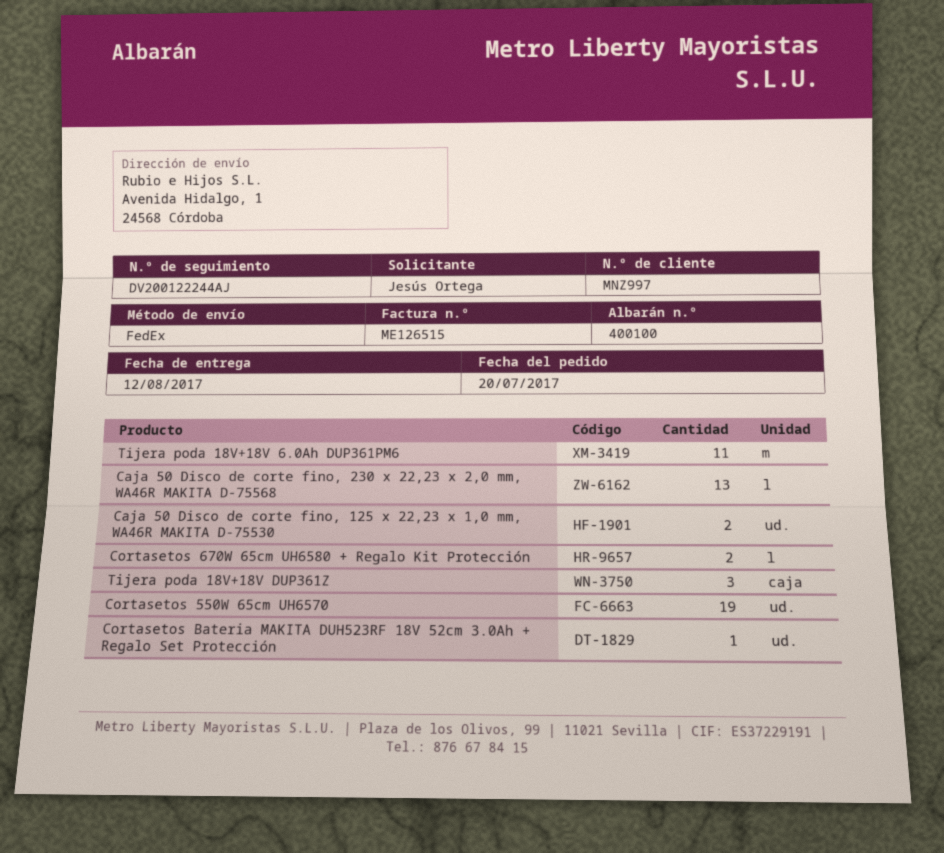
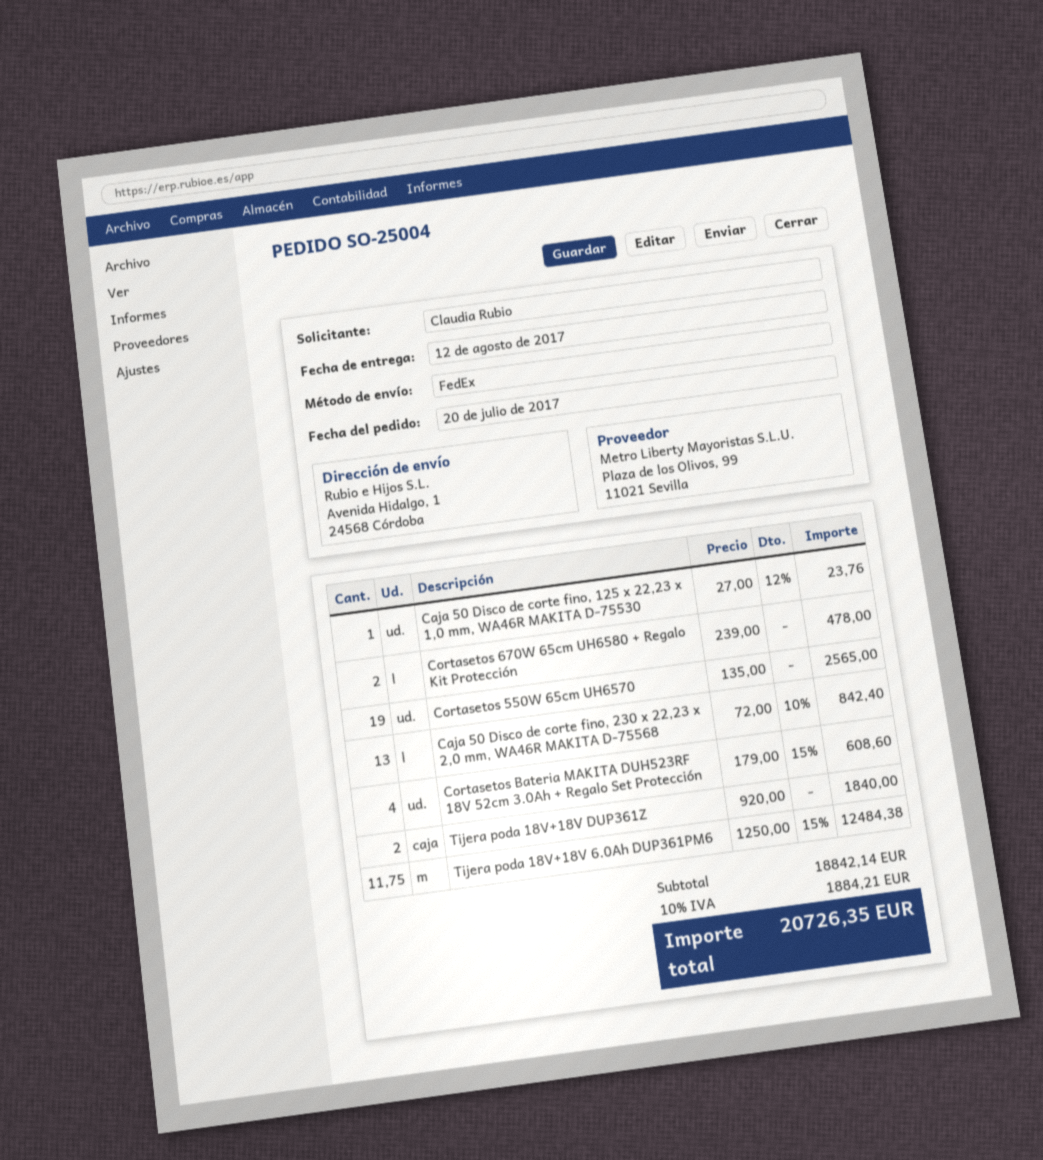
ordered by: Jesús Ortega -> Claudia Rubio
Tijera poda 18V+18V 6.0Ah DUP361PM6: 11 -> 11.75
Caja 50 Disco de corte fino, 125 x 22,23 x 1,0 mm, WA46R MAKITA D-75530: 2 -> 1
Tijera poda 18V+18V DUP361Z: 3 -> 2
Cortasetos Bateria MAKITA DUH523RF 18V 52cm 3.0Ah + Regalo Set Protección: 1 -> 4

